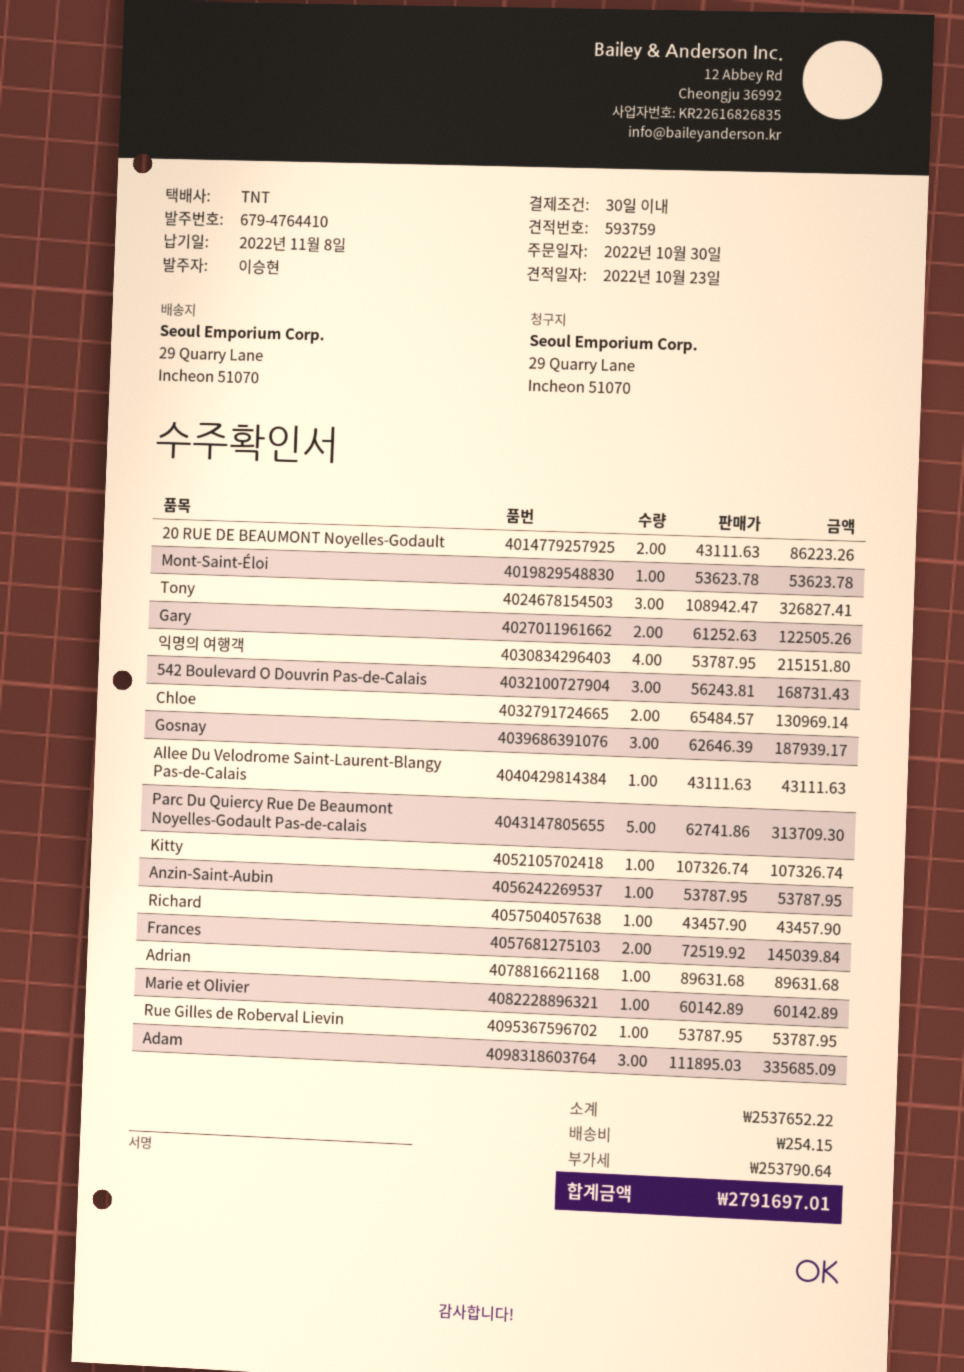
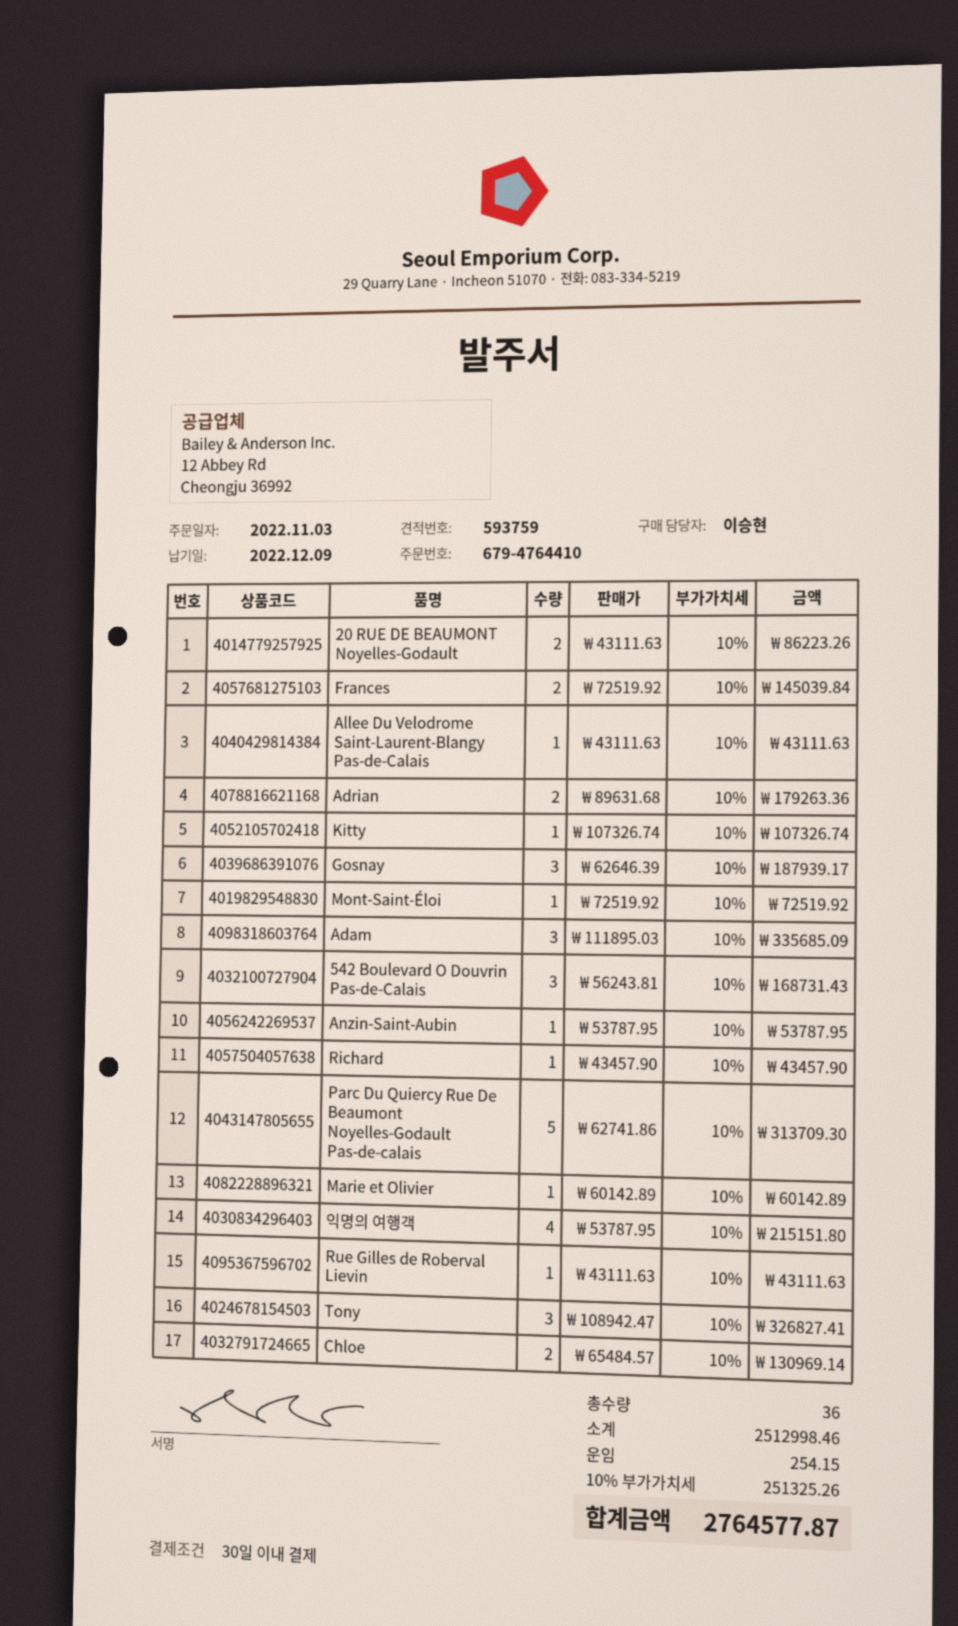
order date: 2022-10-30 -> 2022-11-03
delivery date: 2022-11-08 -> 2022-12-09
Mont-Saint-Éloi: 1 x 53623.78 = 53623.78 -> 1 x 72519.92 = 72519.92
Gary: 2 x 61252.63 = 122505.26 -> none
Adrian: 1 x 89631.68 = 89631.68 -> 2 x 89631.68 = 179263.36
Rue Gilles de Roberval Lievin: 1 x 53787.95 = 53787.95 -> 1 x 43111.63 = 43111.63
subtotal: 2537652.22 -> 2512998.46
tax: 253790.64 -> 251325.26
total: 2791697.01 -> 2764577.87

